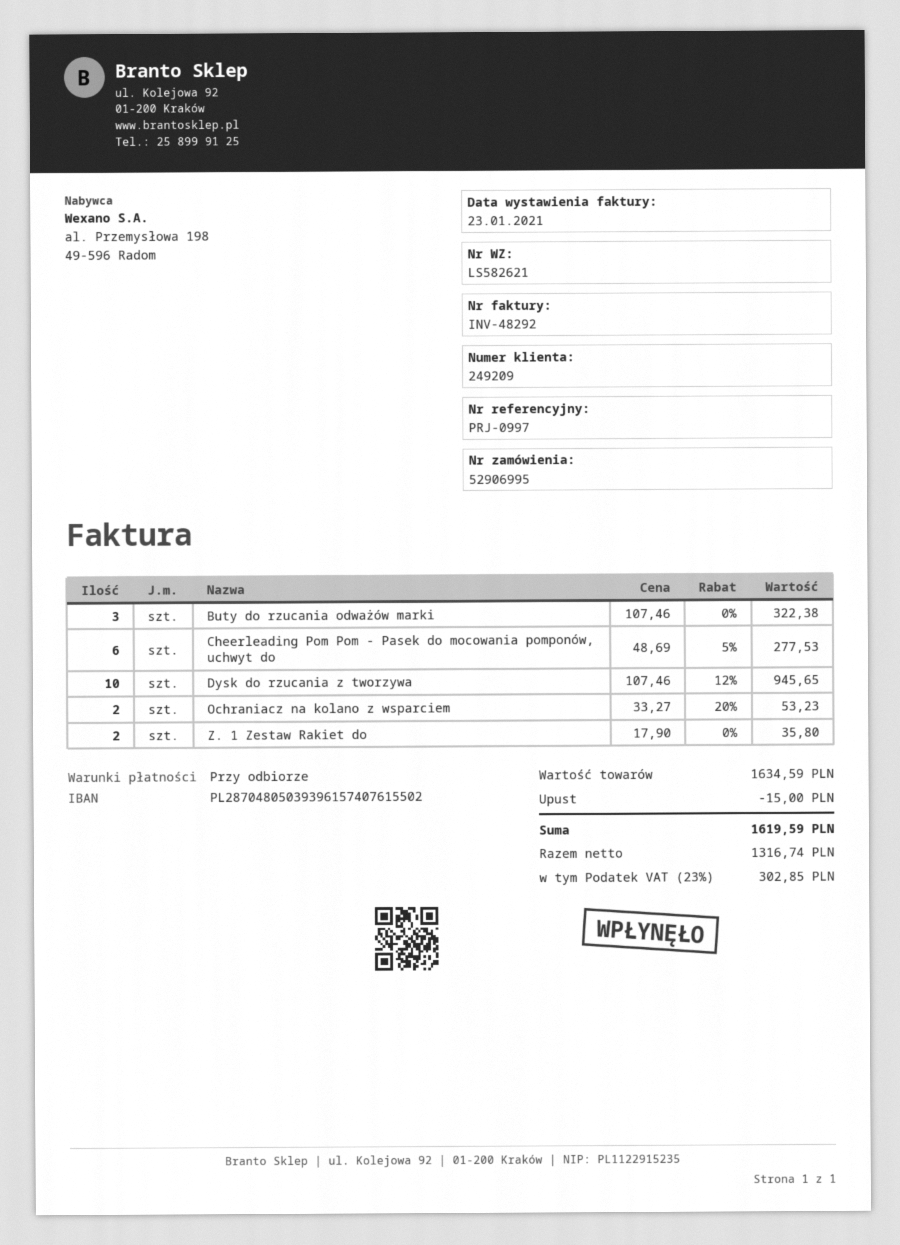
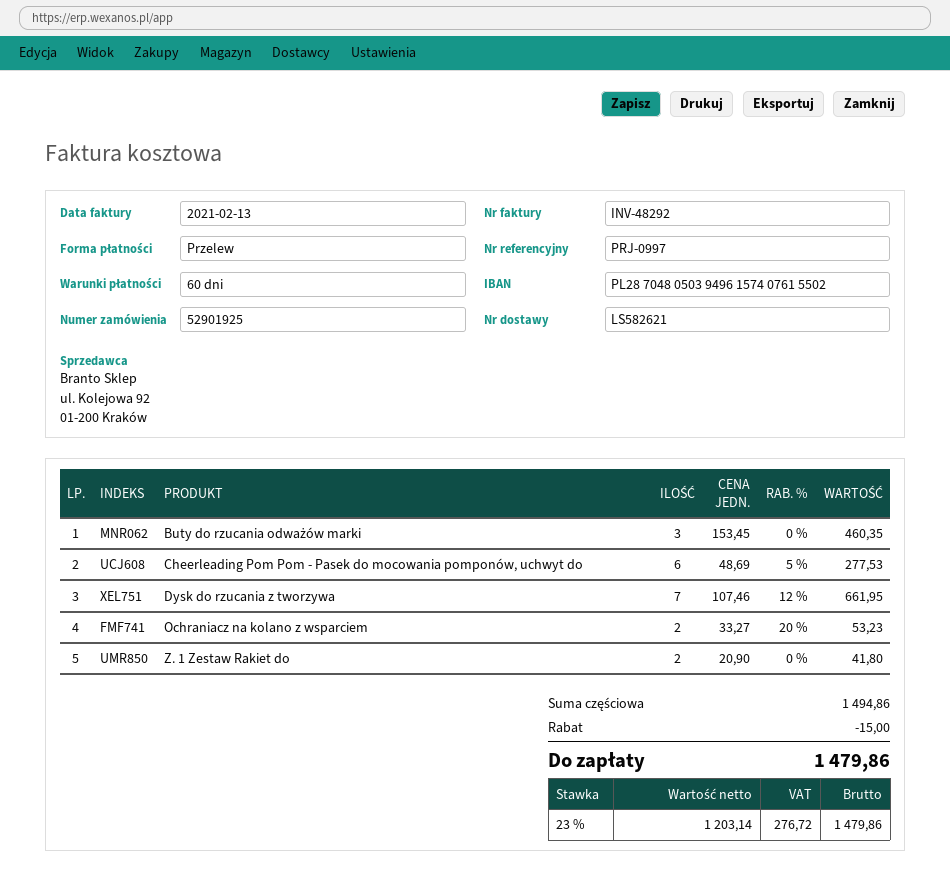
order number: 52906995 -> 52901925
invoice date: 2021-01-23 -> 2021-02-13
payment terms: on receipt -> 60 days
bank account: PL28704805039396157407615502 -> PL28704805039496157407615502
Buty do rzucania odważów marki: 3 x 107.46 = 322.38 -> 3 x 153.45 = 460.35
Dysk do rzucania z tworzywa: 10 x 107.46 - 12% = 945.65 -> 7 x 107.46 - 12% = 661.95
Z. 1 Zestaw Rakiet do: 2 x 17.90 = 35.80 -> 2 x 20.90 = 41.80
subtotal: 1634.59 -> 1494.86
net: 1316.74 -> 1203.14
tax: 23% = 302.85 -> 23% = 276.72
total: 1619.59 -> 1479.86

